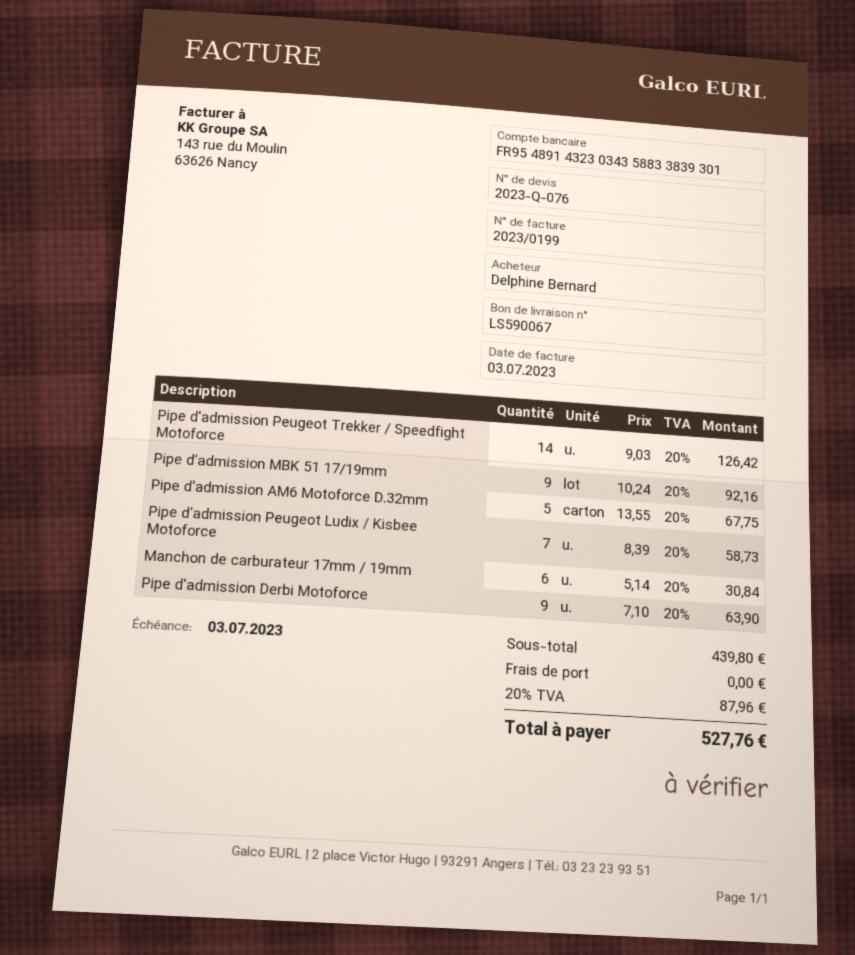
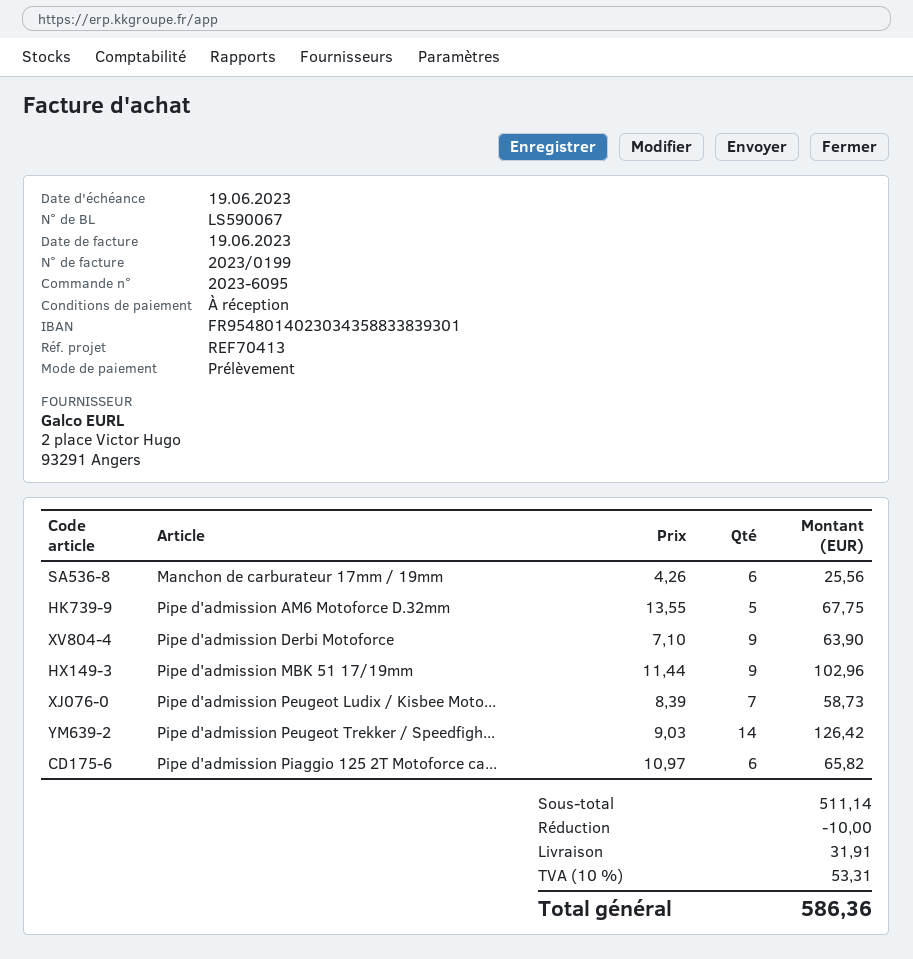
invoice date: 2023-07-03 -> 2023-06-19
due date: 2023-07-03 -> 2023-06-19
bank account: FR9548914323034358833839301 -> FR9548014023034358833839301
Pipe d'admission MBK 51 17/19mm: 9 x 10.24 = 92.16 -> 9 x 11.44 = 102.96
Manchon de carburateur 17mm / 19mm: 6 x 5.14 = 30.84 -> 6 x 4.26 = 25.56
Pipe d'admission Piaggio 125 2T Motoforce ca...: none -> 6 x 10.97 = 65.82
subtotal: 439.80 -> 511.14
discount: none -> 10.00
shipping: 0.00 -> 31.91
tax: 20% = 87.96 -> 10% = 53.31
total: 527.76 -> 586.36

